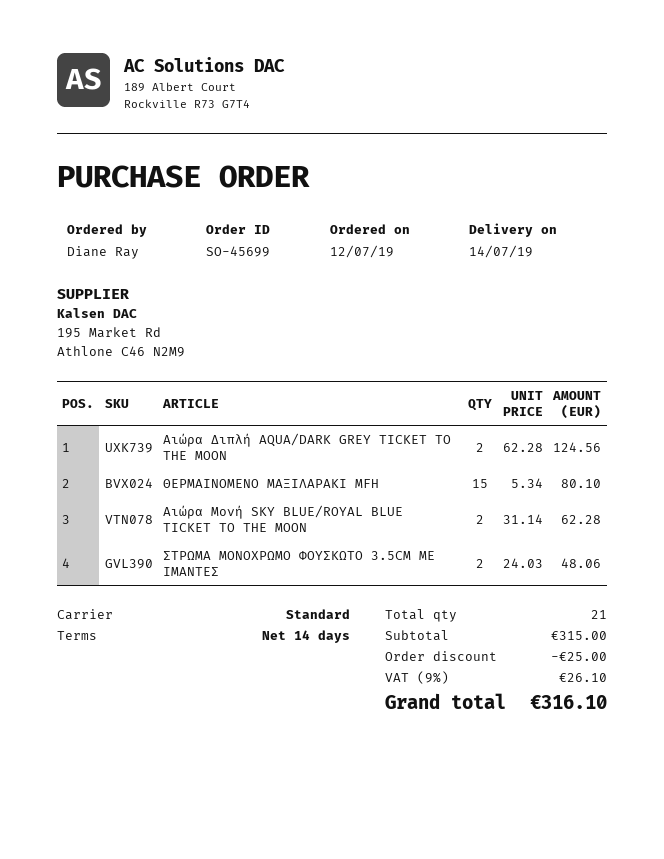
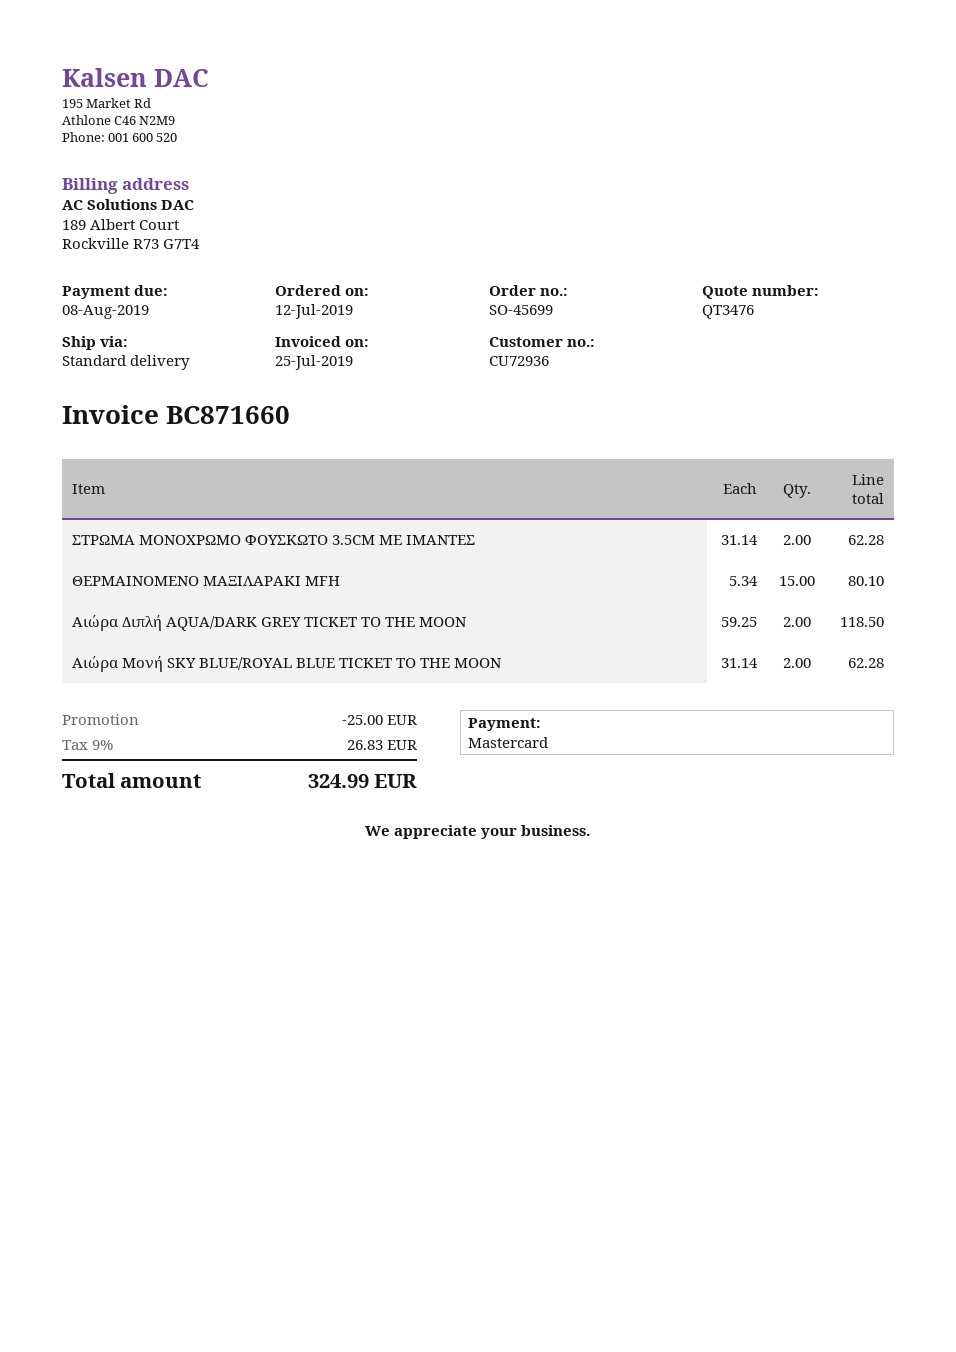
Αιώρα Διπλή AQUA/DARK GREY TICKET TO THE MOON: 2 x 62.28 = 124.56 -> 2 x 59.25 = 118.50
ΣΤΡΩΜΑ ΜΟΝΟΧΡΩΜΟ ΦΟΥΣΚΩΤΟ 3.5CM ΜΕ ΙΜΑΝΤΕΣ: 2 x 24.03 = 48.06 -> 2 x 31.14 = 62.28
tax: 9% = 26.10 -> 9% = 26.83
total: 316.10 -> 324.99

